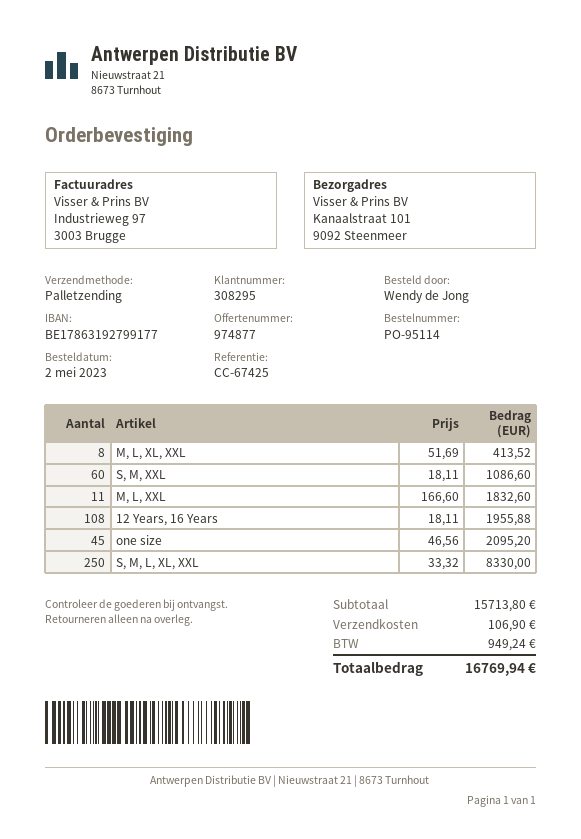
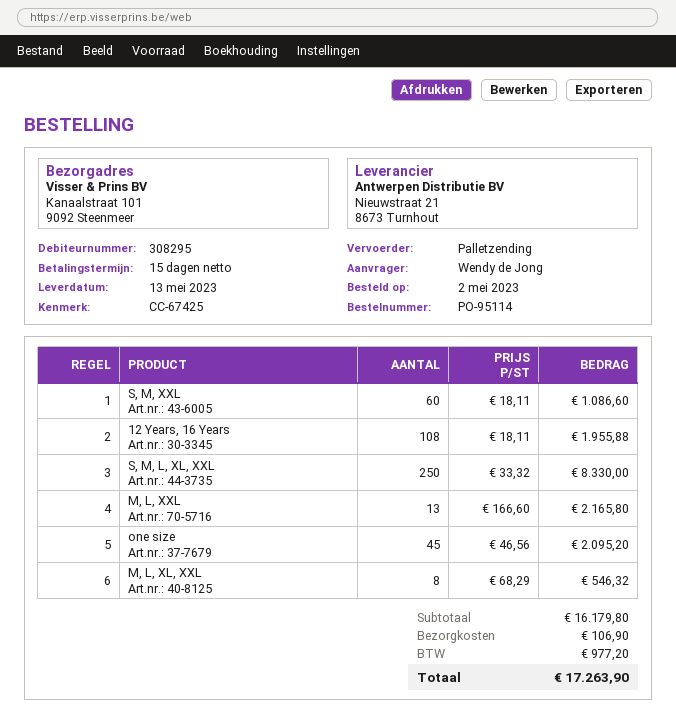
M, L, XL, XXL: 8 x 51.69 = 413.52 -> 8 x 68.29 = 546.32
M, L, XXL: 11 x 166.60 = 1832.60 -> 13 x 166.60 = 2165.80
subtotal: 15713.80 -> 16179.80
tax: 949.24 -> 977.20
total: 16769.94 -> 17263.90

